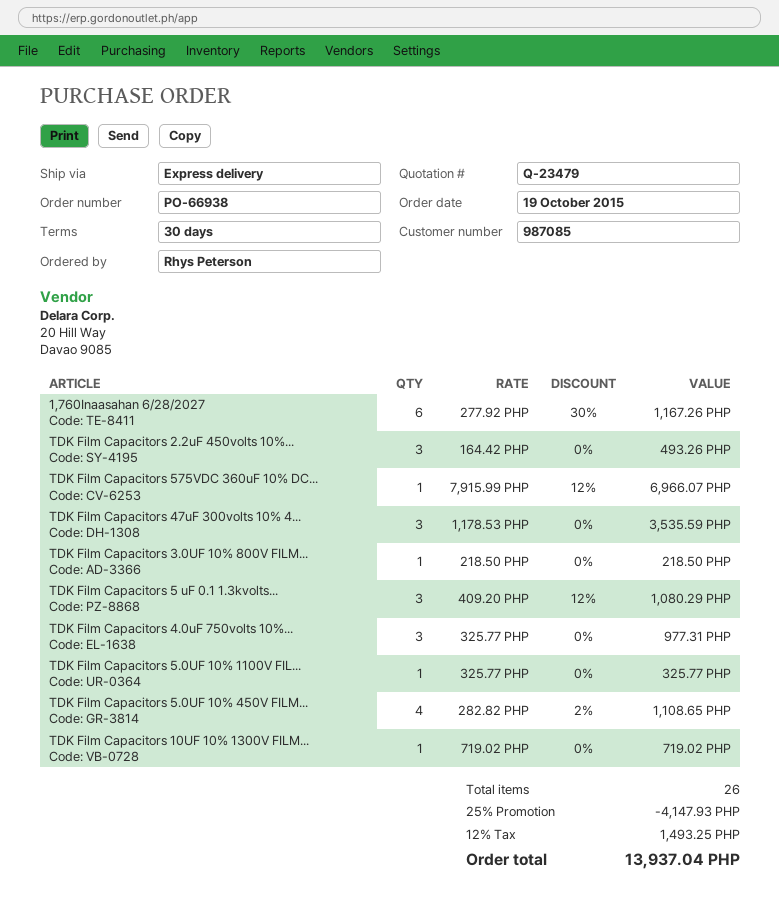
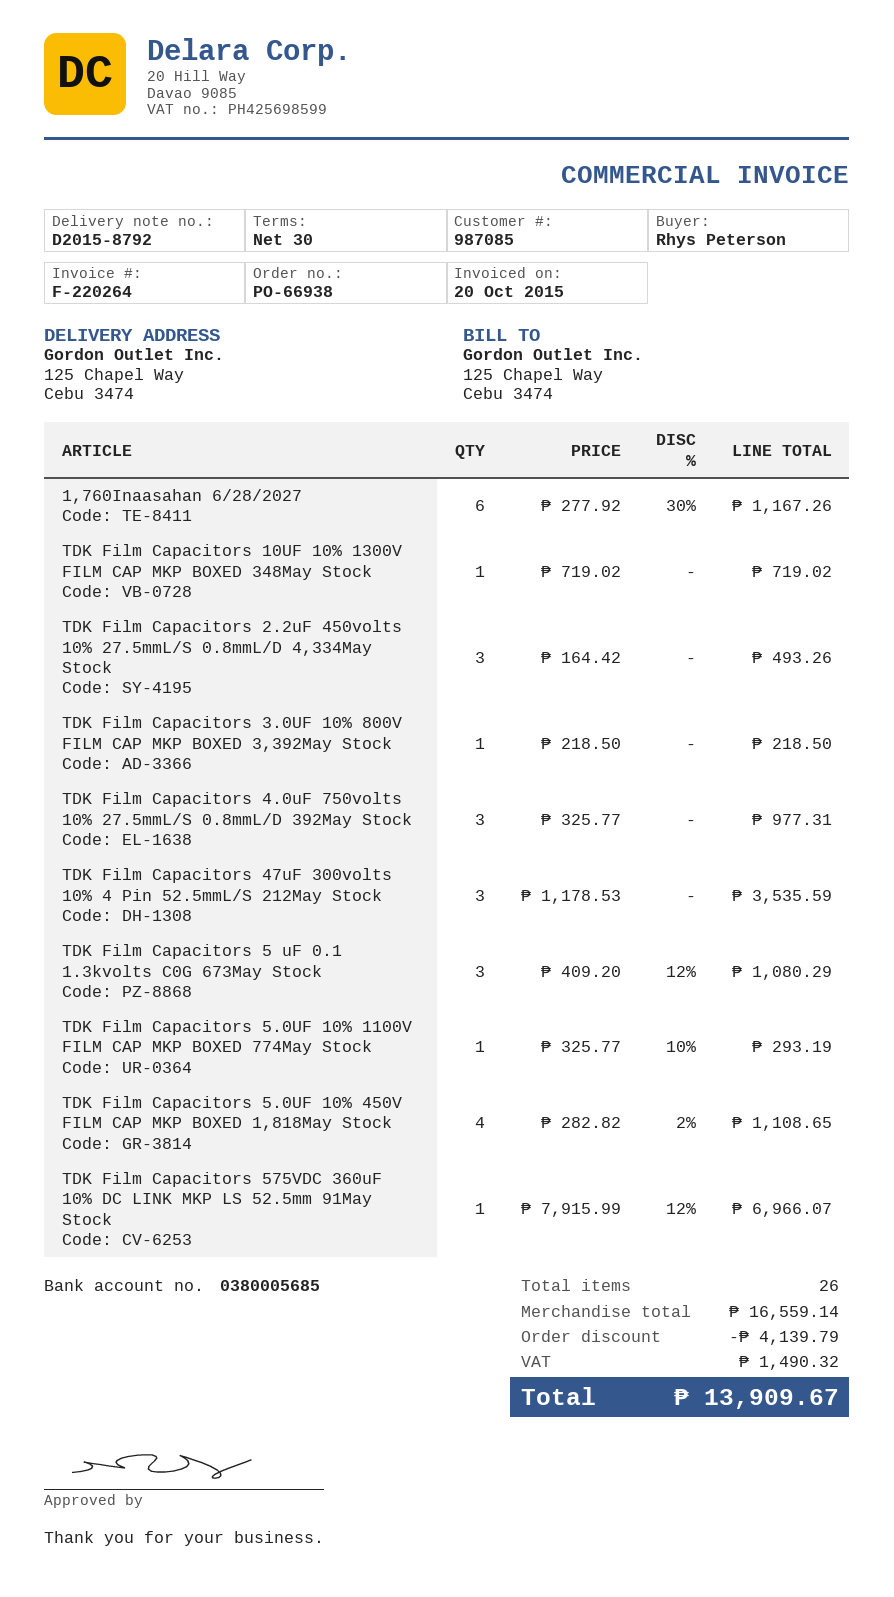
TDK Film Capacitors 5.0UF 10% 1100V FIL...: 1 x 325.77 = 325.77 -> 1 x 325.77 - 10% = 293.19
discount: 4147.93 -> 4139.79
tax: 1493.25 -> 1490.32
total: 13937.04 -> 13909.67

